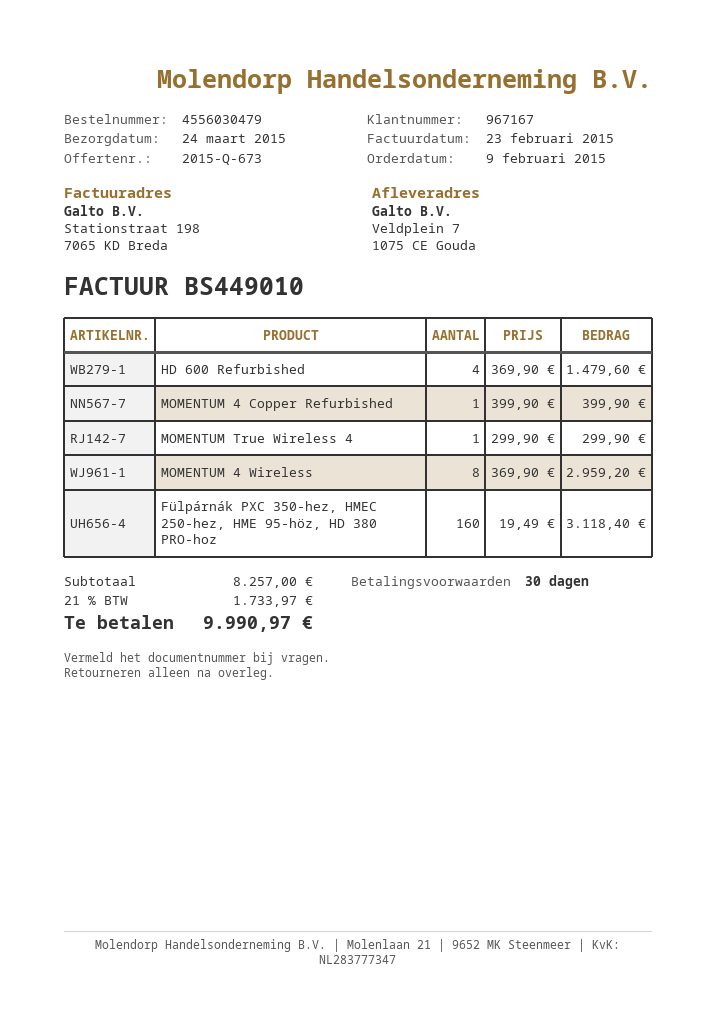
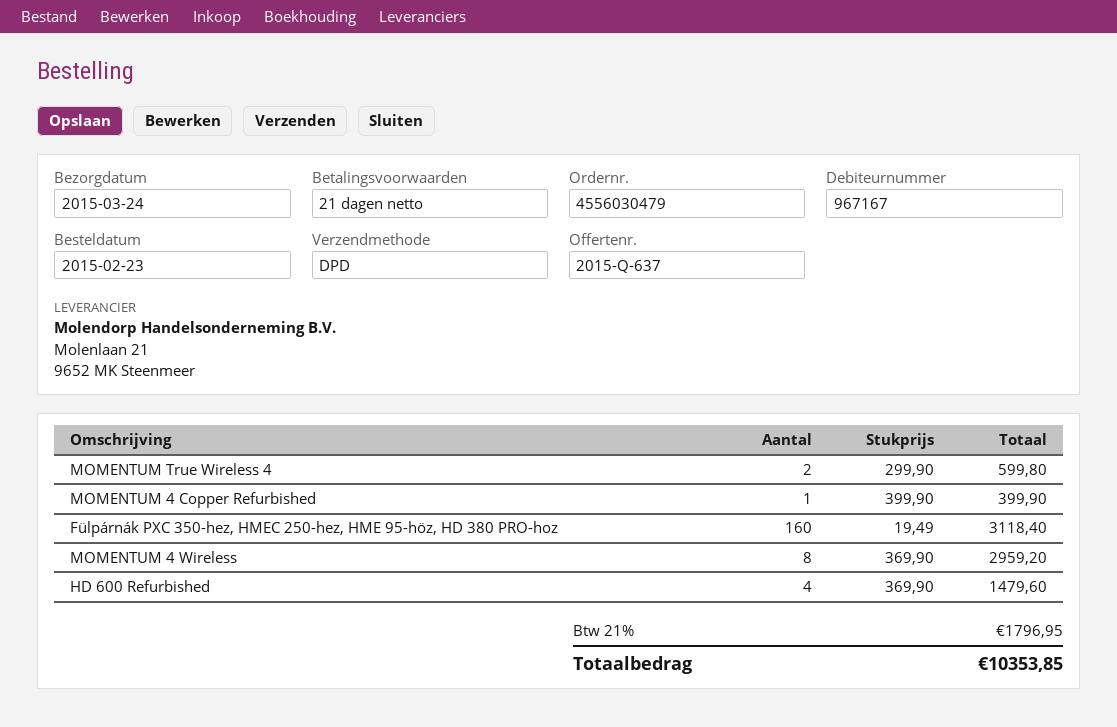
quote number: 2015-Q-673 -> 2015-Q-637
order date: 2015-02-09 -> 2015-02-23
payment terms: 30 days -> 21 days
MOMENTUM True Wireless 4: 1 x 299.90 = 299.90 -> 2 x 299.90 = 599.80
tax: 21% = 1733.97 -> 21% = 1796.95
total: 9990.97 -> 10353.85

